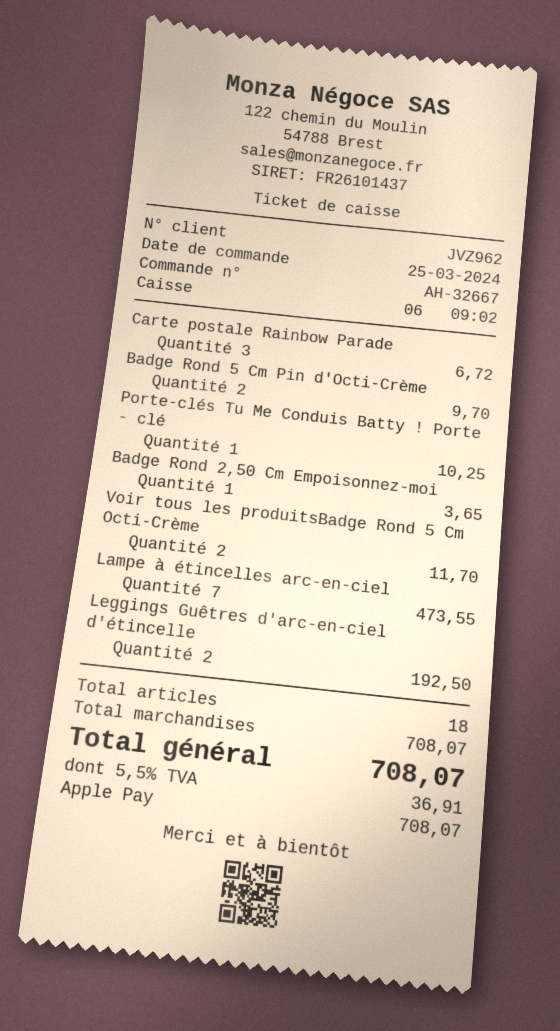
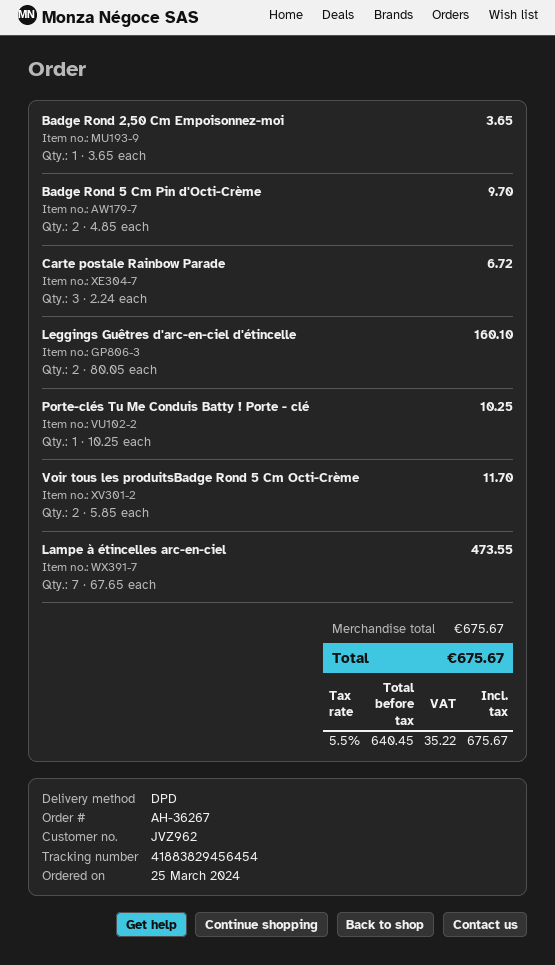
order number: AH-32667 -> AH-36267
Leggings Guêtres d'arc-en-ciel d'étincelle: 2 for 192.50 -> 2 for 160.10
subtotal: 708.07 -> 675.67
tax: 5.5% = 36.91 -> 5.5% = 35.22
total: 708.07 -> 675.67

